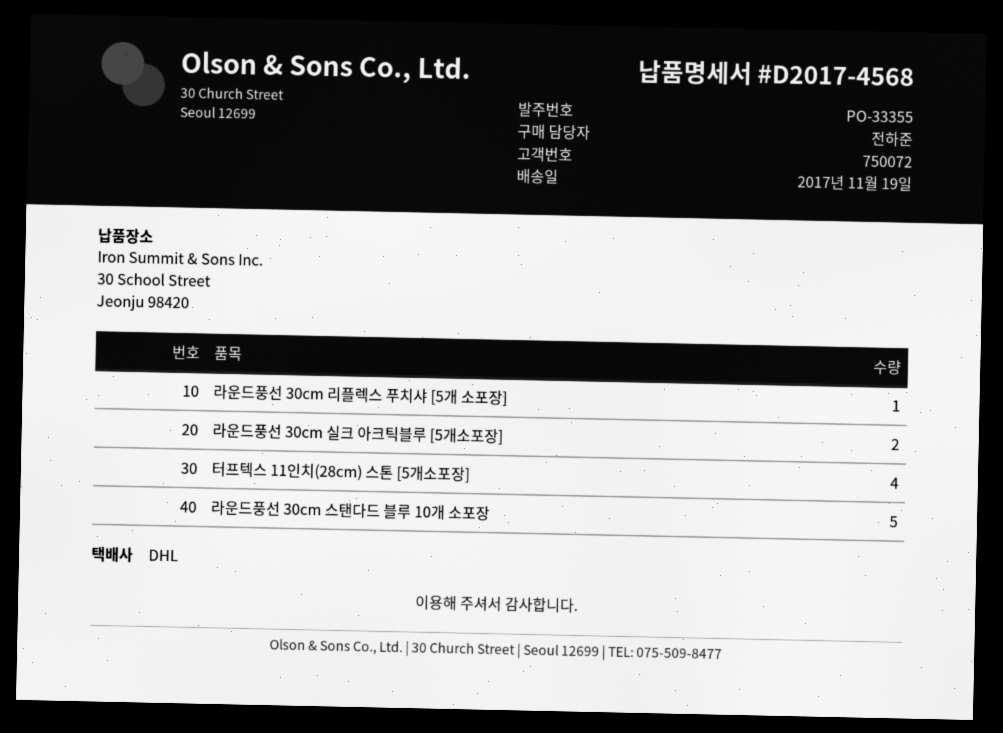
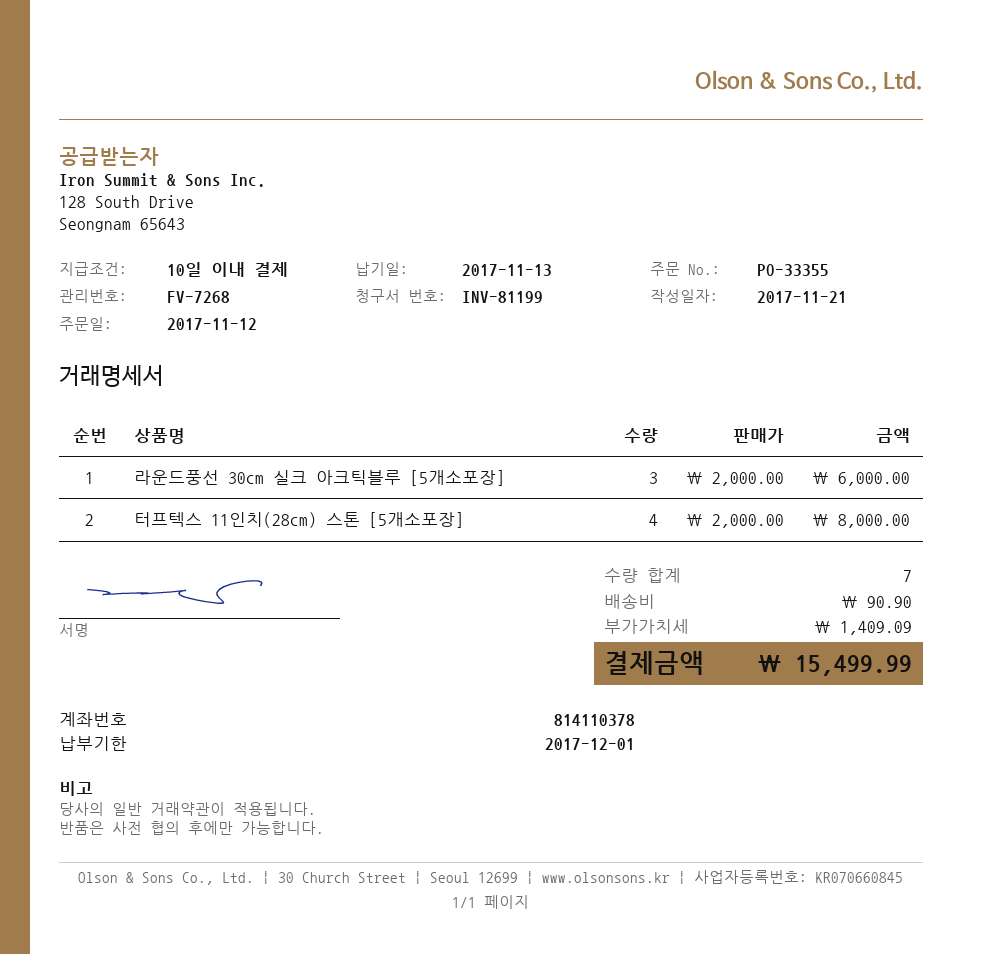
delivery date: 2017-11-19 -> 2017-11-13
라운드풍선 30cm 리플렉스 푸치샤 [5개 소포장]: 1 -> none
라운드풍선 30cm 실크 아크틱블루 [5개소포장]: 2 -> 3
라운드풍선 30cm 스탠다드 블루 10개 소포장: 5 -> none

